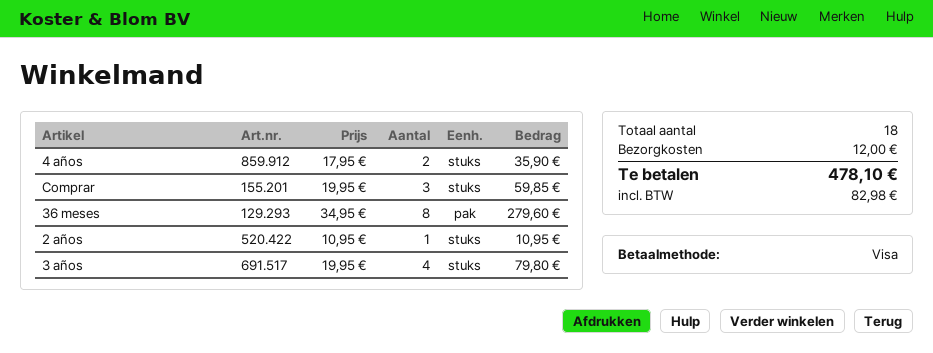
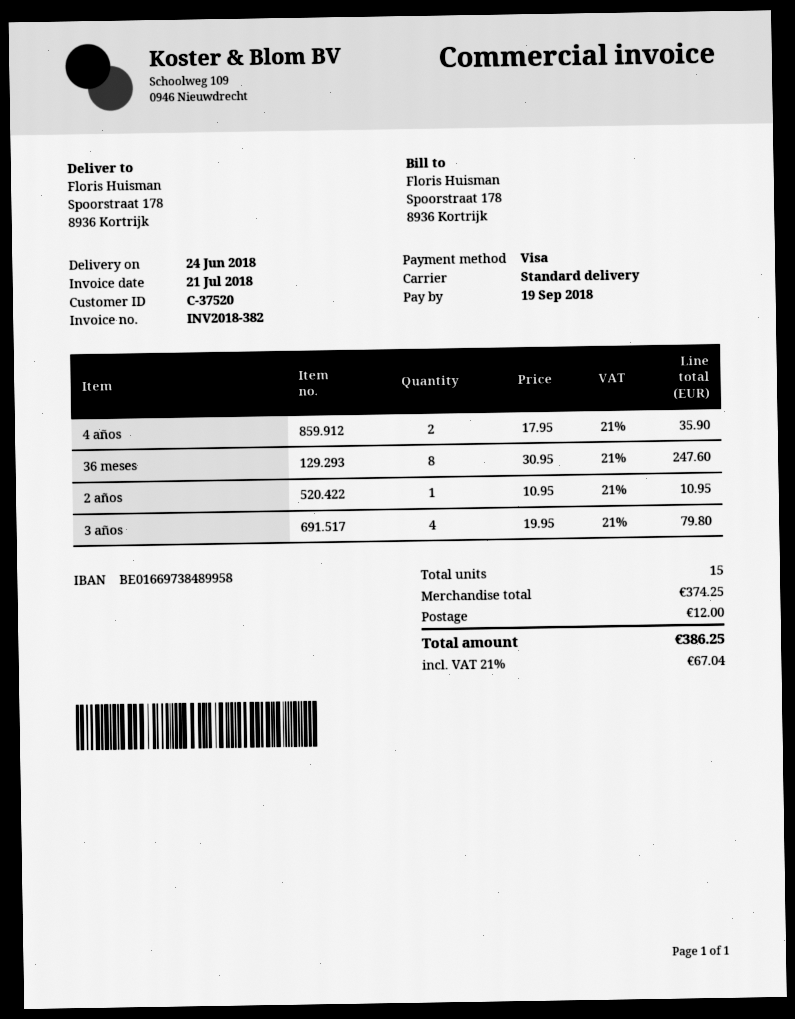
Comprar: 3 x 19.95 = 59.85 -> none
36 meses: 8 x 34.95 = 279.60 -> 8 x 30.95 = 247.60
total quantity: 18 -> 15
tax: 82.98 -> 67.04
total: 478.10 -> 386.25

